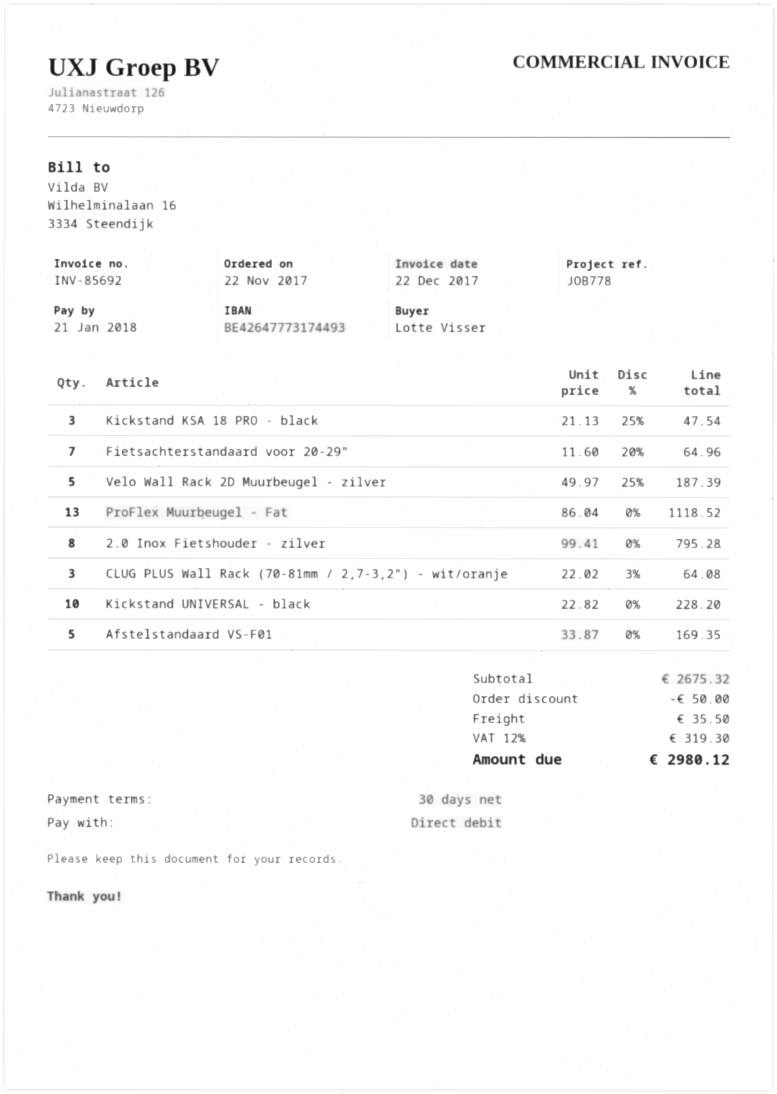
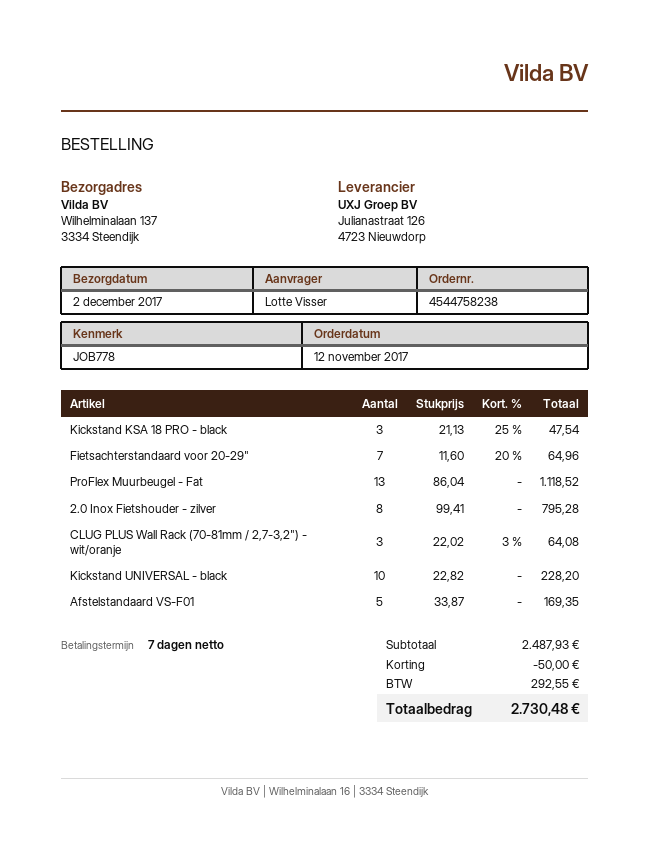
order date: 2017-11-22 -> 2017-11-12
payment terms: 30 days -> 7 days
Velo Wall Rack 2D Muurbeugel - zilver: 5 x 49.97 - 25% = 187.39 -> none
subtotal: 2675.32 -> 2487.93
shipping: 35.50 -> none
tax: 319.30 -> 292.55
total: 2980.12 -> 2730.48

